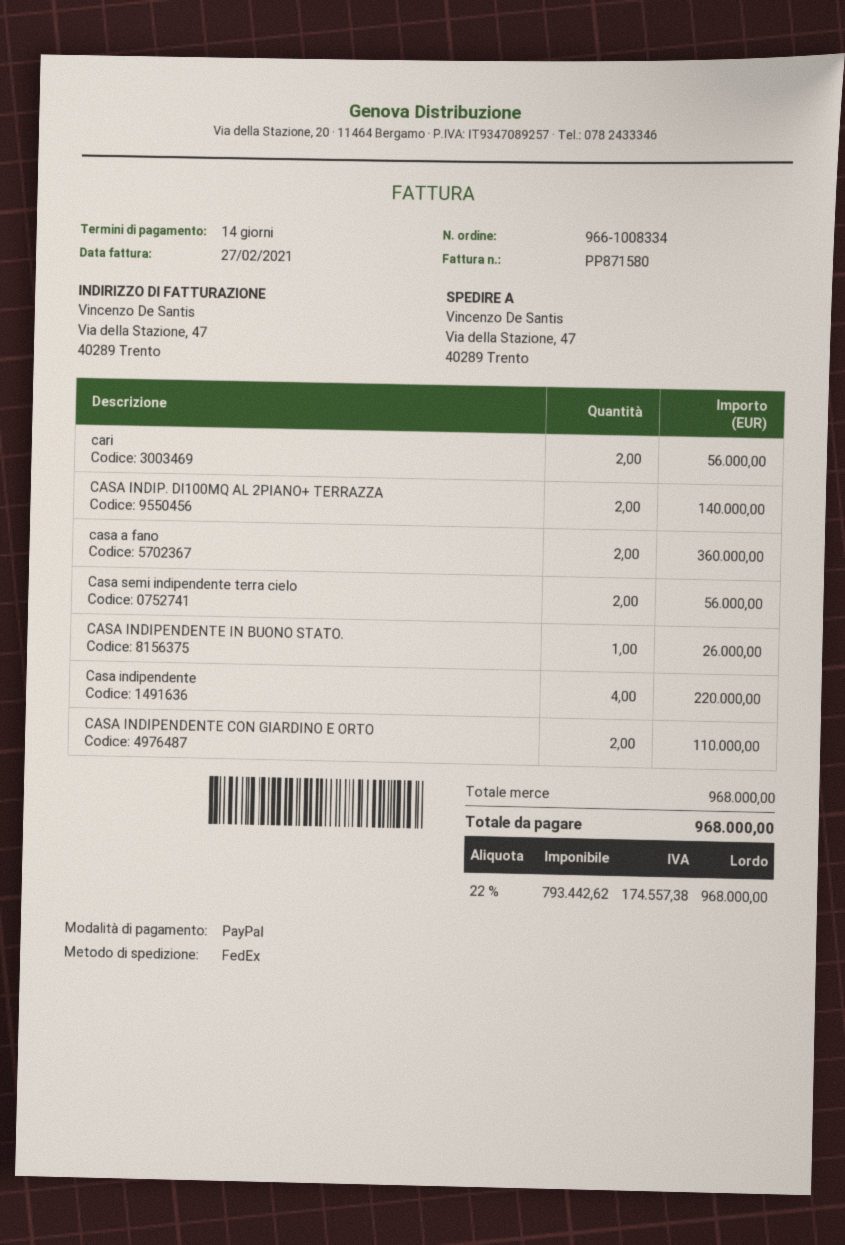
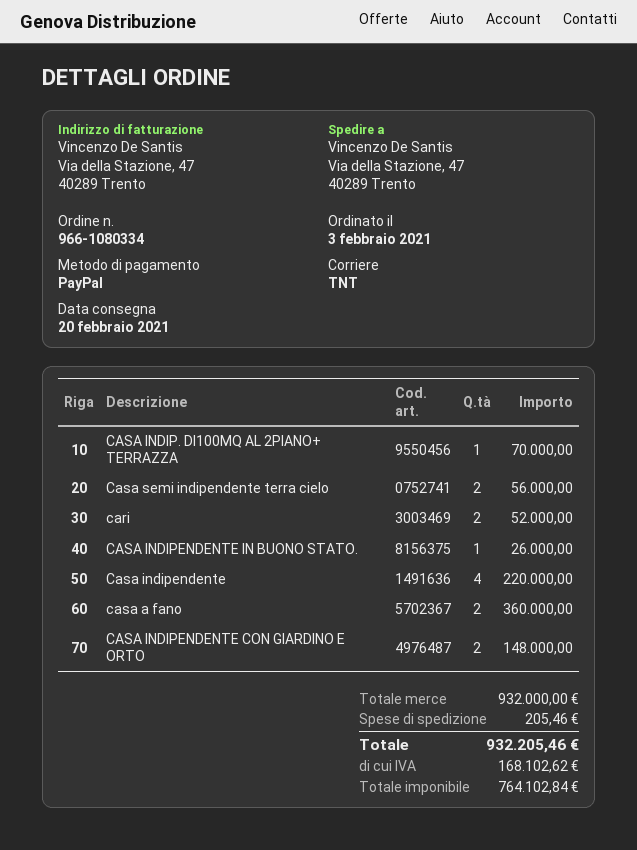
order number: 966-1008334 -> 966-1080334
shipping method: FedEx -> TNT
cari: 2 for 56000.00 -> 2 for 52000.00
CASA INDIP. DI100MQ AL 2PIANO+ TERRAZZA: 2 for 140000.00 -> 1 for 70000.00
CASA INDIPENDENTE CON GIARDINO E ORTO: 2 for 110000.00 -> 2 for 148000.00
subtotal: 968000.00 -> 932000.00
shipping: none -> 205.46
net: 793442.62 -> 764102.84
tax: 174557.38 -> 168102.62
total: 968000.00 -> 932205.46

